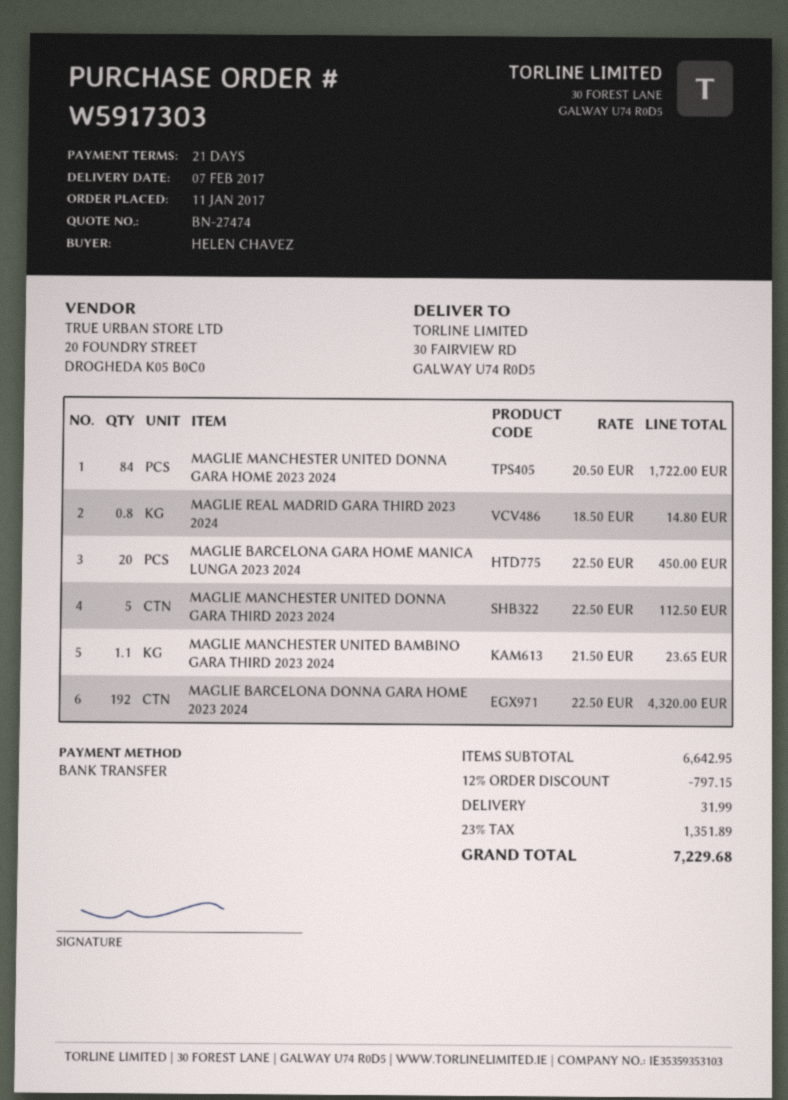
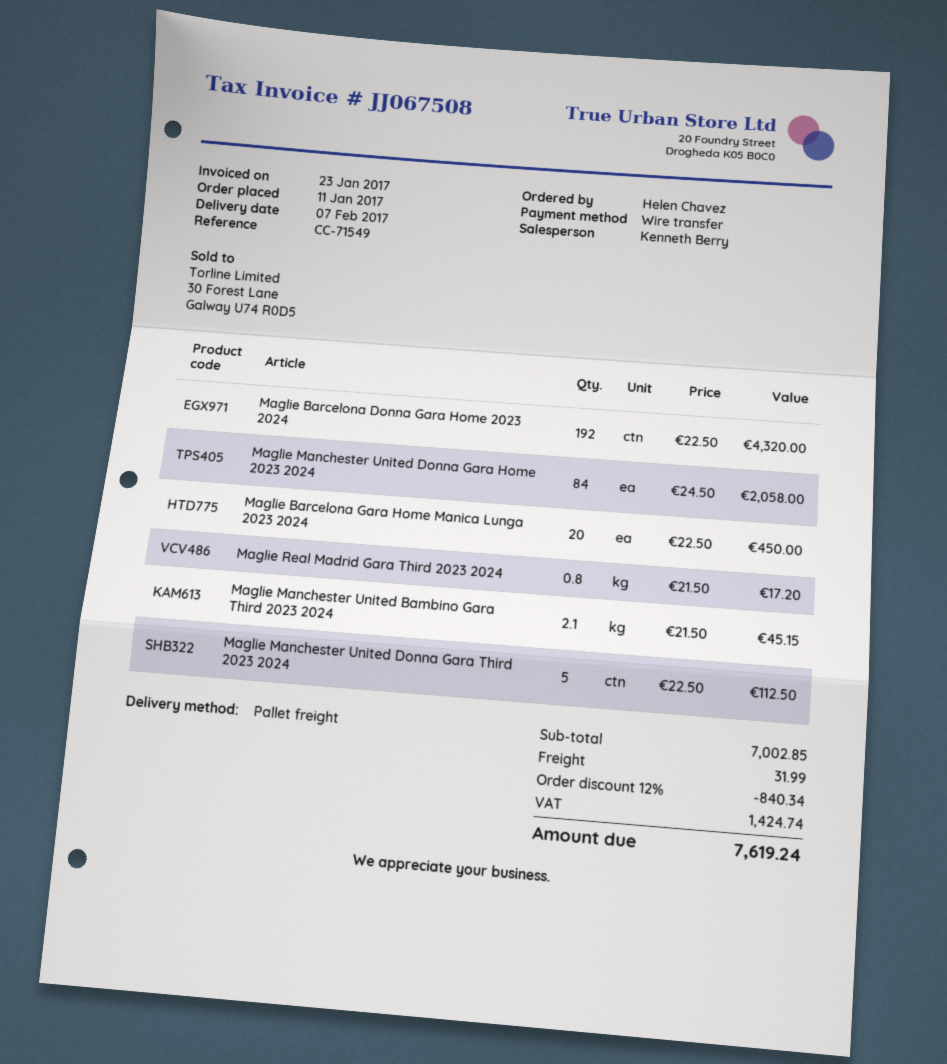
MAGLIE MANCHESTER UNITED DONNA GARA HOME 2023 2024: 84 x 20.50 = 1722.00 -> 84 x 24.50 = 2058.00
MAGLIE REAL MADRID GARA THIRD 2023 2024: 0.8 x 18.50 = 14.80 -> 0.8 x 21.50 = 17.20
MAGLIE MANCHESTER UNITED BAMBINO GARA THIRD 2023 2024: 1.1 x 21.50 = 23.65 -> 2.1 x 21.50 = 45.15
subtotal: 6642.95 -> 7002.85
discount: 12% = 797.15 -> 12% = 840.34
tax: 1351.89 -> 1424.74
total: 7229.68 -> 7619.24

